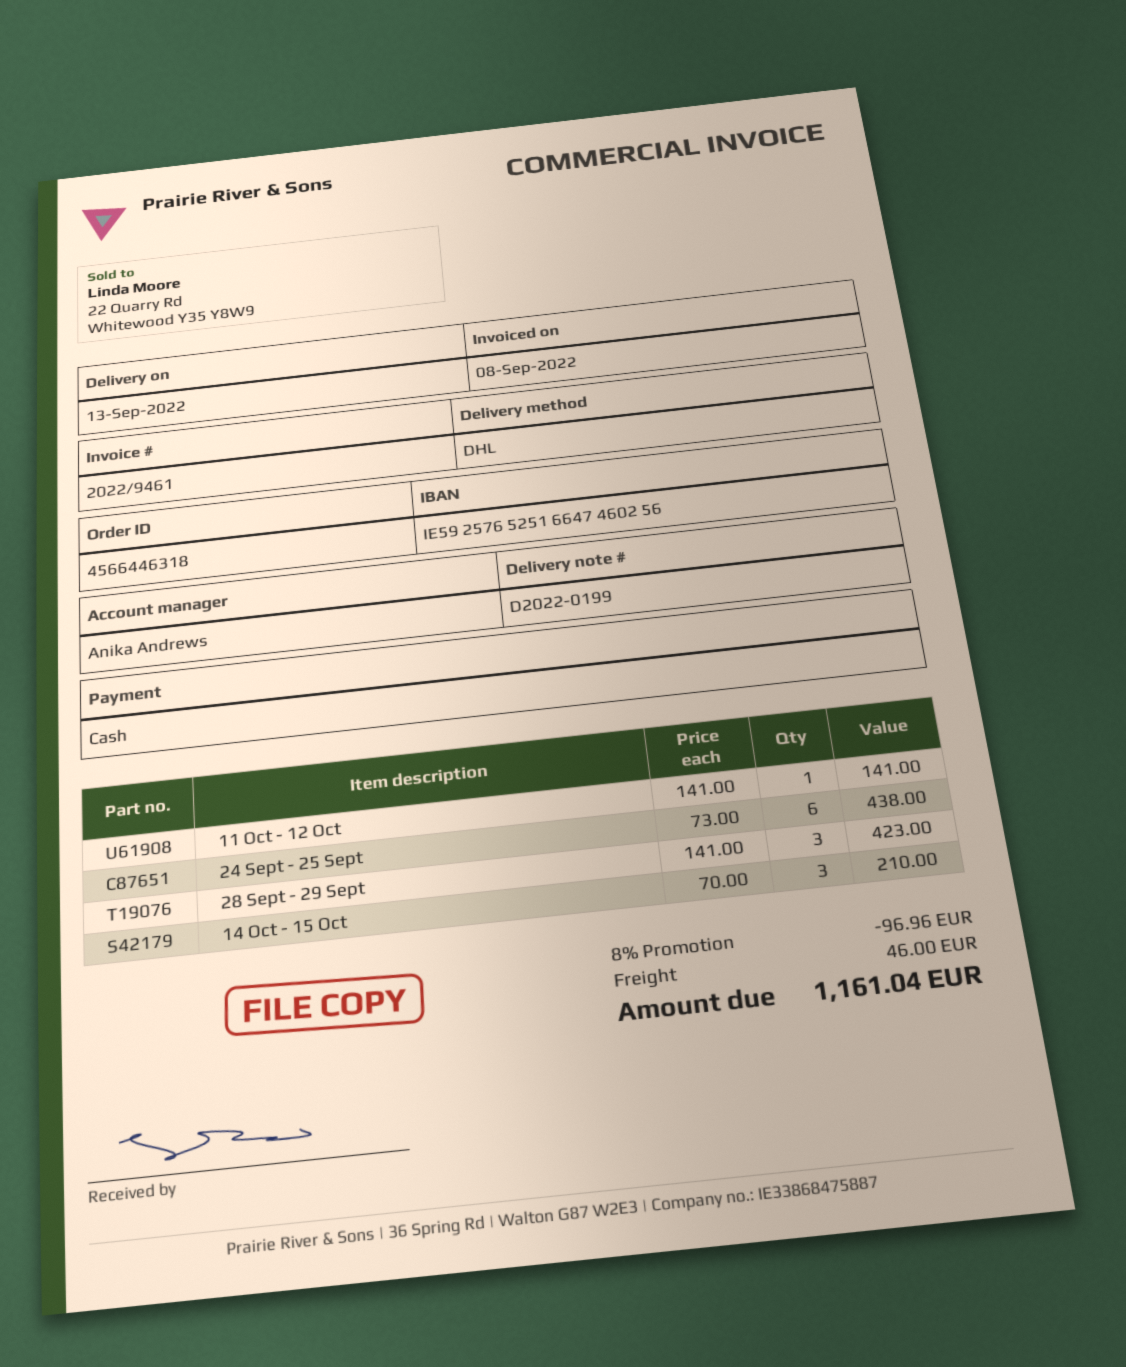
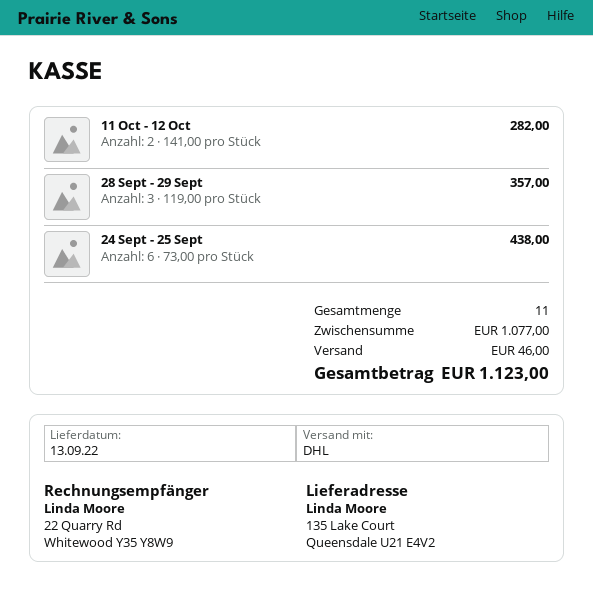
11 Oct - 12 Oct: 1 x 141.00 = 141.00 -> 2 x 141.00 = 282.00
28 Sept - 29 Sept: 3 x 141.00 = 423.00 -> 3 x 119.00 = 357.00
14 Oct - 15 Oct: 3 x 70.00 = 210.00 -> none
discount: 8% = 96.96 -> none
total: 1161.04 -> 1123.00

